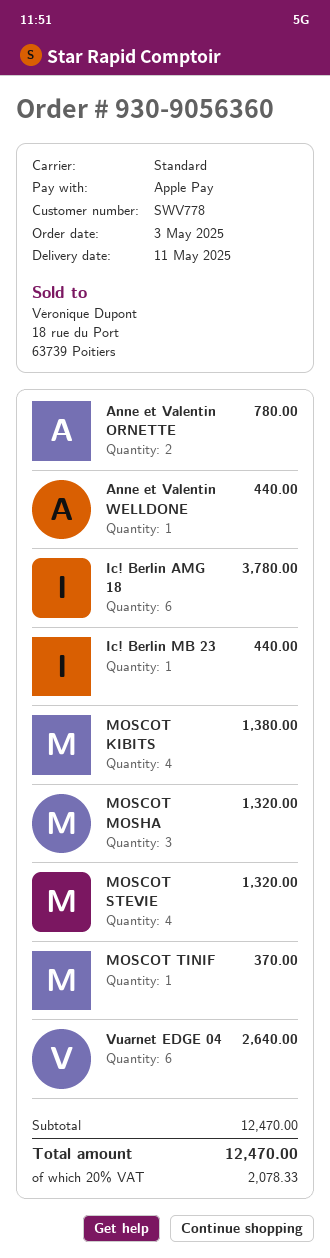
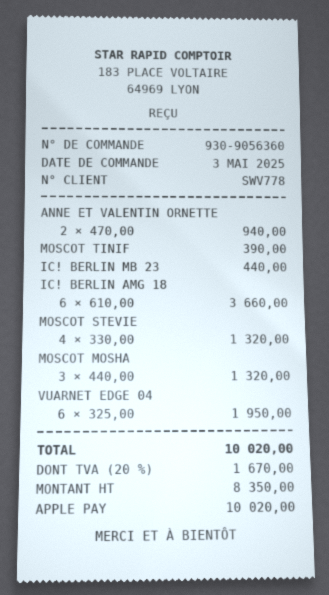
Anne et Valentin ORNETTE: 2 for 780.00 -> 2 for 940.00
Anne et Valentin WELLDONE: 1 for 440.00 -> none
Ic! Berlin AMG 18: 6 for 3780.00 -> 6 for 3660.00
MOSCOT KIBITS: 4 for 1380.00 -> none
MOSCOT TINIF: 1 for 370.00 -> 1 for 390.00
Vuarnet EDGE 04: 6 for 2640.00 -> 6 for 1950.00
tax: 20% = 2078.33 -> 20% = 1670.00
total: 12470.00 -> 10020.00

